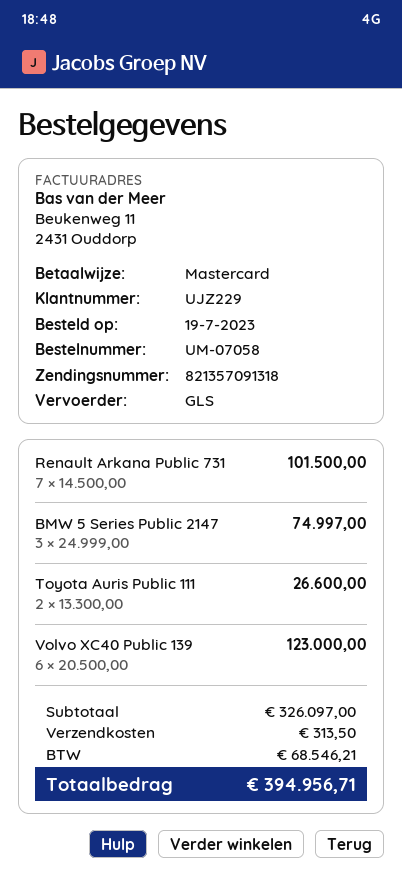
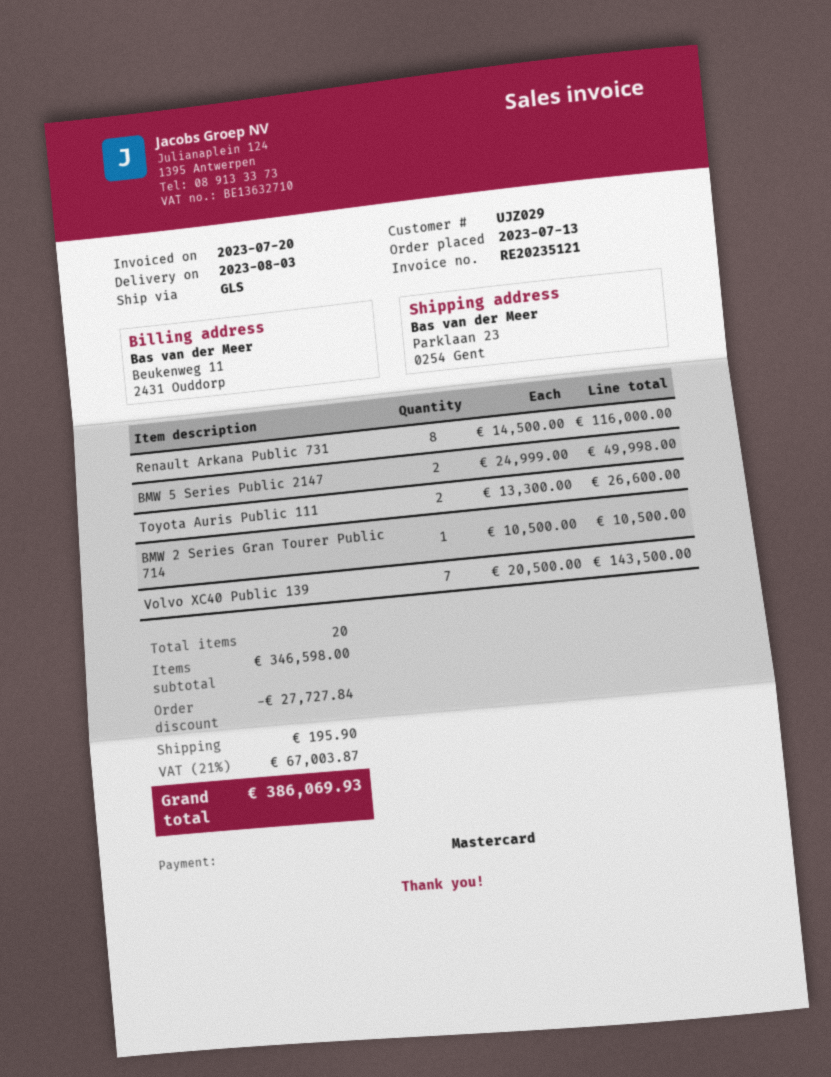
order date: 2023-07-19 -> 2023-07-13
customer number: UJZ229 -> UJZ029
Renault Arkana Public 731: 7 x 14500.00 = 101500.00 -> 8 x 14500.00 = 116000.00
BMW 5 Series Public 2147: 3 x 24999.00 = 74997.00 -> 2 x 24999.00 = 49998.00
Volvo XC40 Public 139: 6 x 20500.00 = 123000.00 -> 7 x 20500.00 = 143500.00
BMW 2 Series Gran Tourer Public 714: none -> 1 x 10500.00 = 10500.00
subtotal: 326097.00 -> 346598.00
discount: none -> 27727.84
shipping: 313.50 -> 195.90
tax: 68546.21 -> 67003.87
total: 394956.71 -> 386069.93

